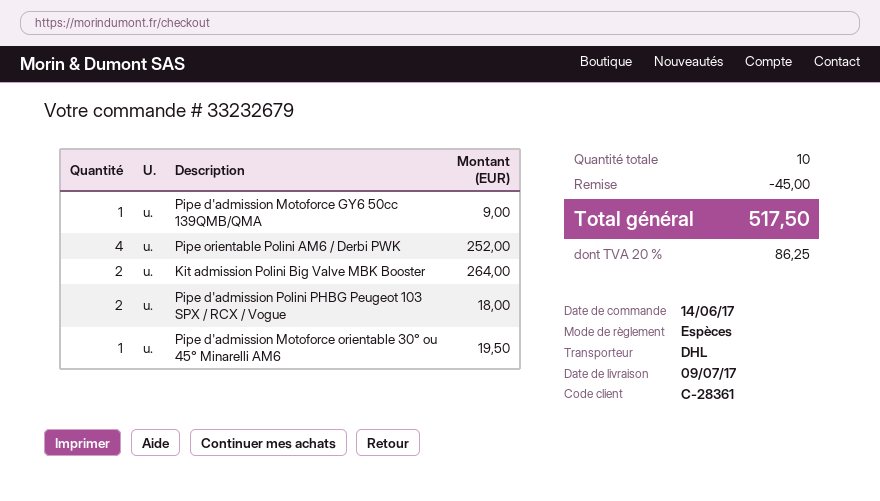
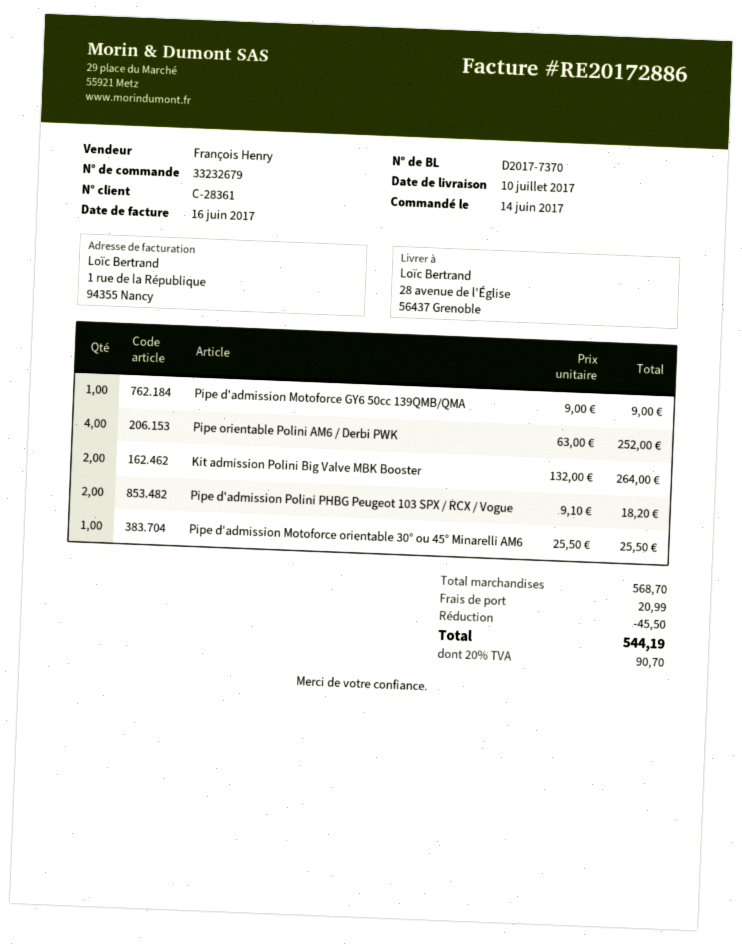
delivery date: 2017-07-09 -> 2017-07-10
Pipe d'admission Polini PHBG Peugeot 103 SPX / RCX / Vogue: 2 for 18.00 -> 2 for 18.20
Pipe d'admission Motoforce orientable 30° ou 45° Minarelli AM6: 1 for 19.50 -> 1 for 25.50
discount: 45.00 -> 45.50
shipping: none -> 20.99
tax: 20% = 86.25 -> 20% = 90.70
total: 517.50 -> 544.19

